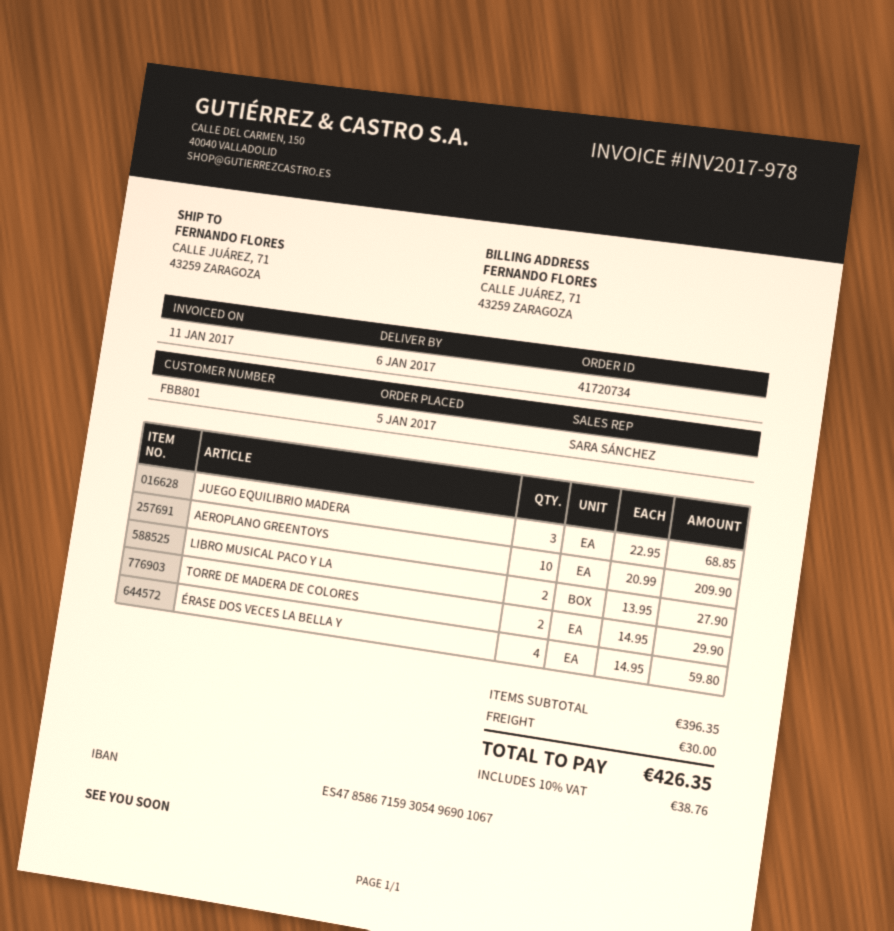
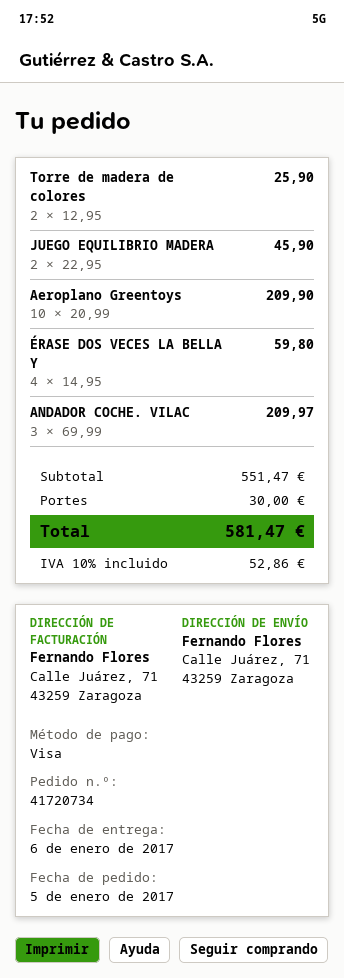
JUEGO EQUILIBRIO MADERA: 3 x 22.95 = 68.85 -> 2 x 22.95 = 45.90
LIBRO MUSICAL PACO Y LA: 2 x 13.95 = 27.90 -> none
TORRE DE MADERA DE COLORES: 2 x 14.95 = 29.90 -> 2 x 12.95 = 25.90
ANDADOR COCHE. VILAC: none -> 3 x 69.99 = 209.97
subtotal: 396.35 -> 551.47
tax: 10% = 38.76 -> 10% = 52.86
total: 426.35 -> 581.47

